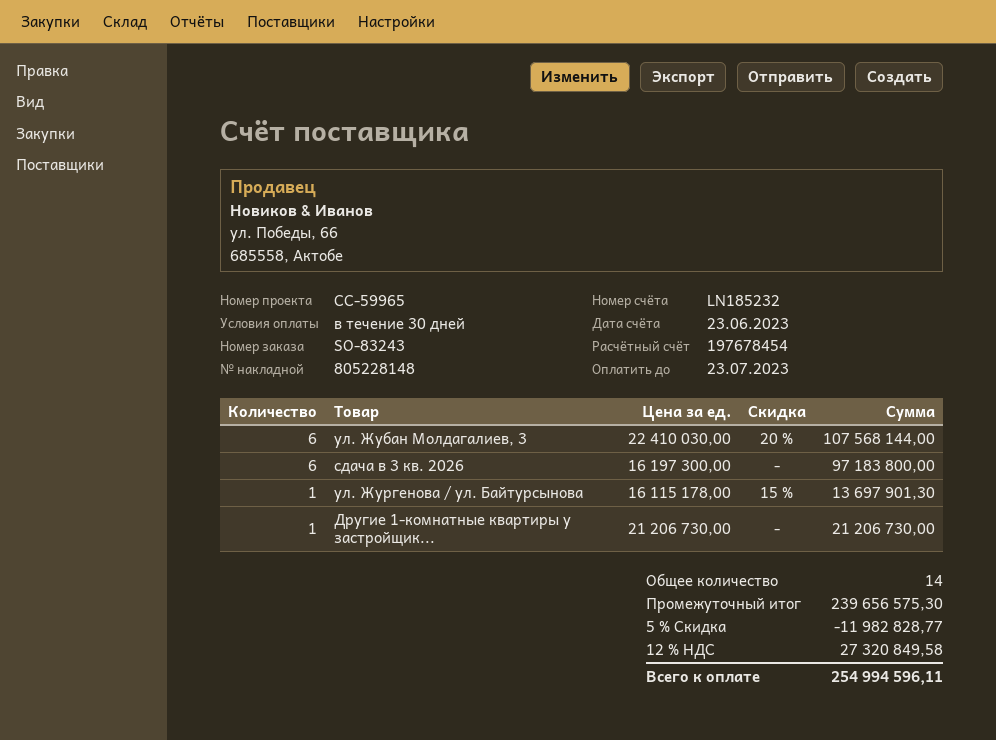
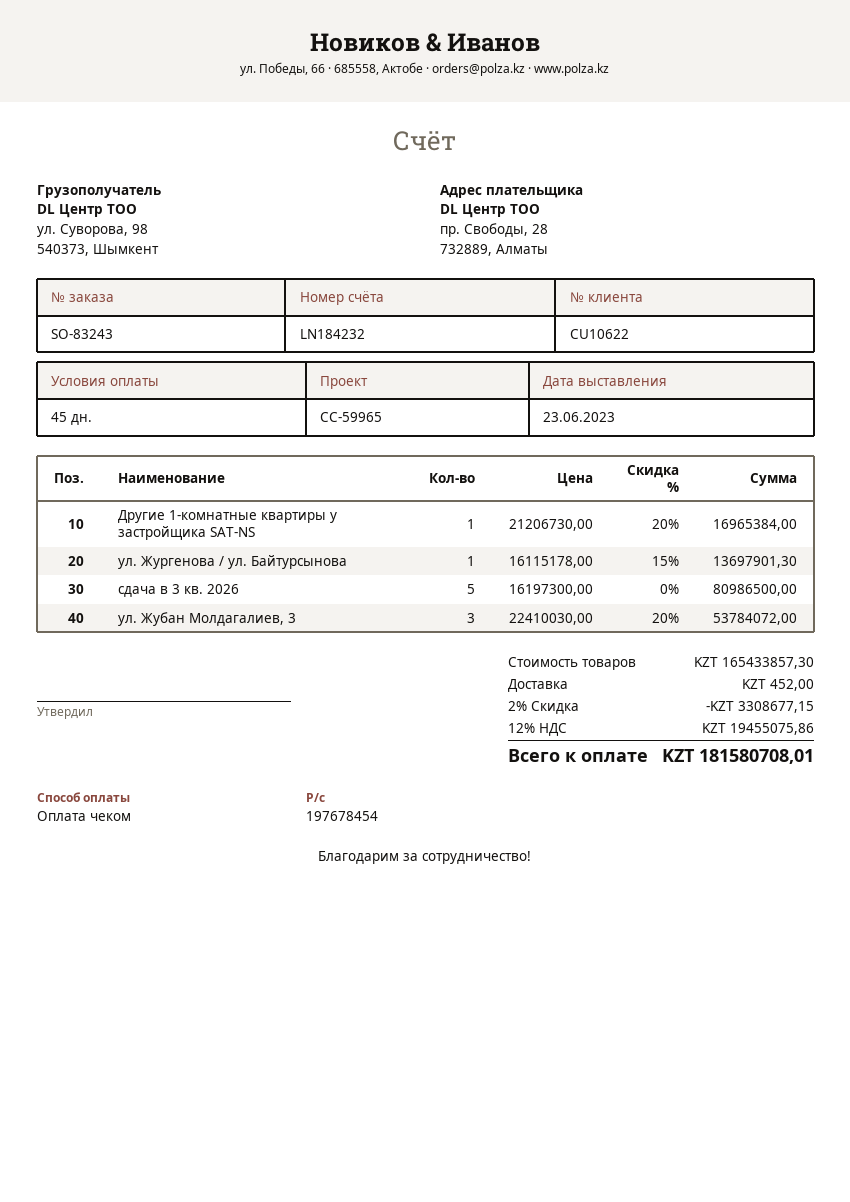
invoice number: LN185232 -> LN184232
payment terms: 30 days -> 45 days
ул. Жубан Молдагалиев, 3: 6 x 22410030.00 - 20% = 107568144.00 -> 3 x 22410030.00 - 20% = 53784072.00
сдача в 3 кв. 2026: 6 x 16197300.00 = 97183800.00 -> 5 x 16197300.00 = 80986500.00
Другие 1-комнатные квартиры у застройщик...: 1 x 21206730.00 = 21206730.00 -> 1 x 21206730.00 - 20% = 16965384.00
subtotal: 239656575.30 -> 165433857.30
discount: 5% = 11982828.77 -> 2% = 3308677.15
shipping: none -> 452.00
tax: 12% = 27320849.58 -> 12% = 19455075.86
total: 254994596.11 -> 181580708.01

